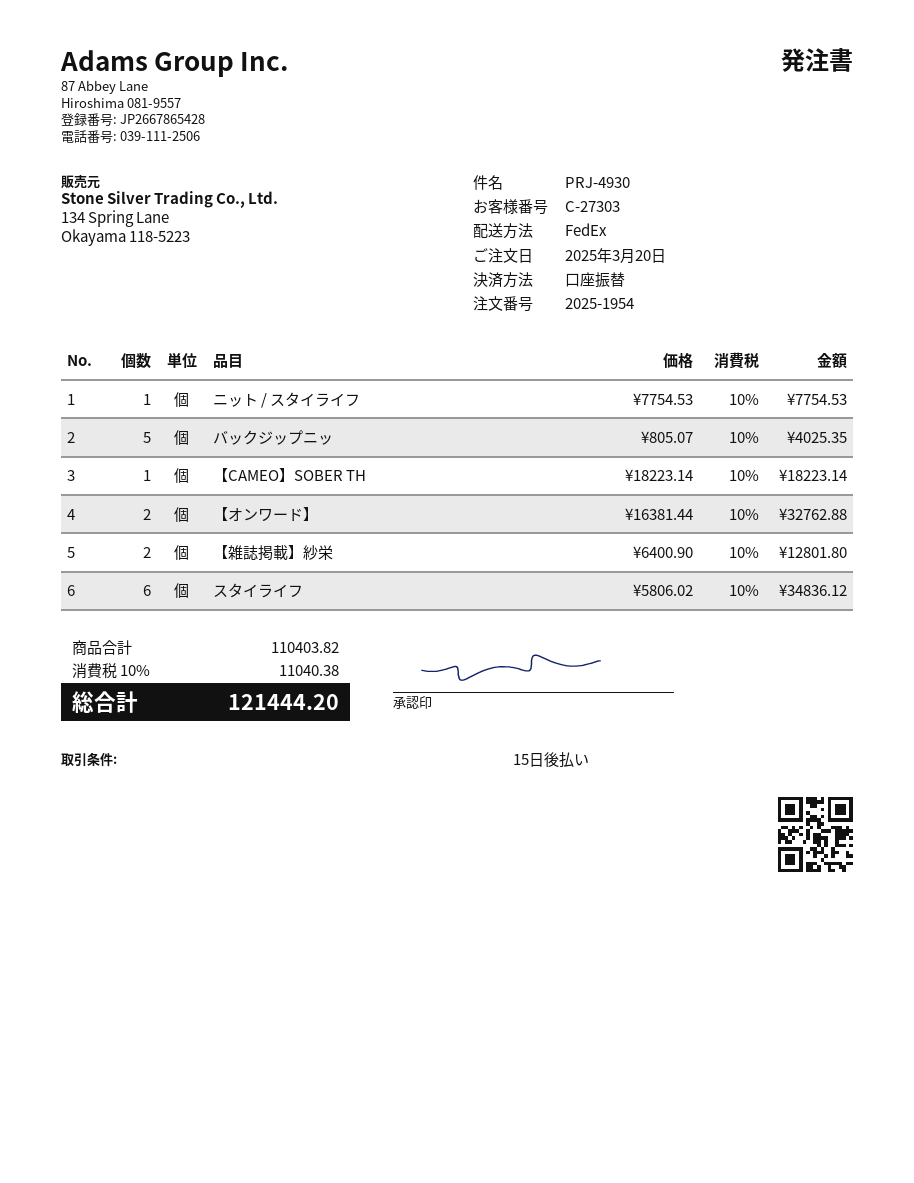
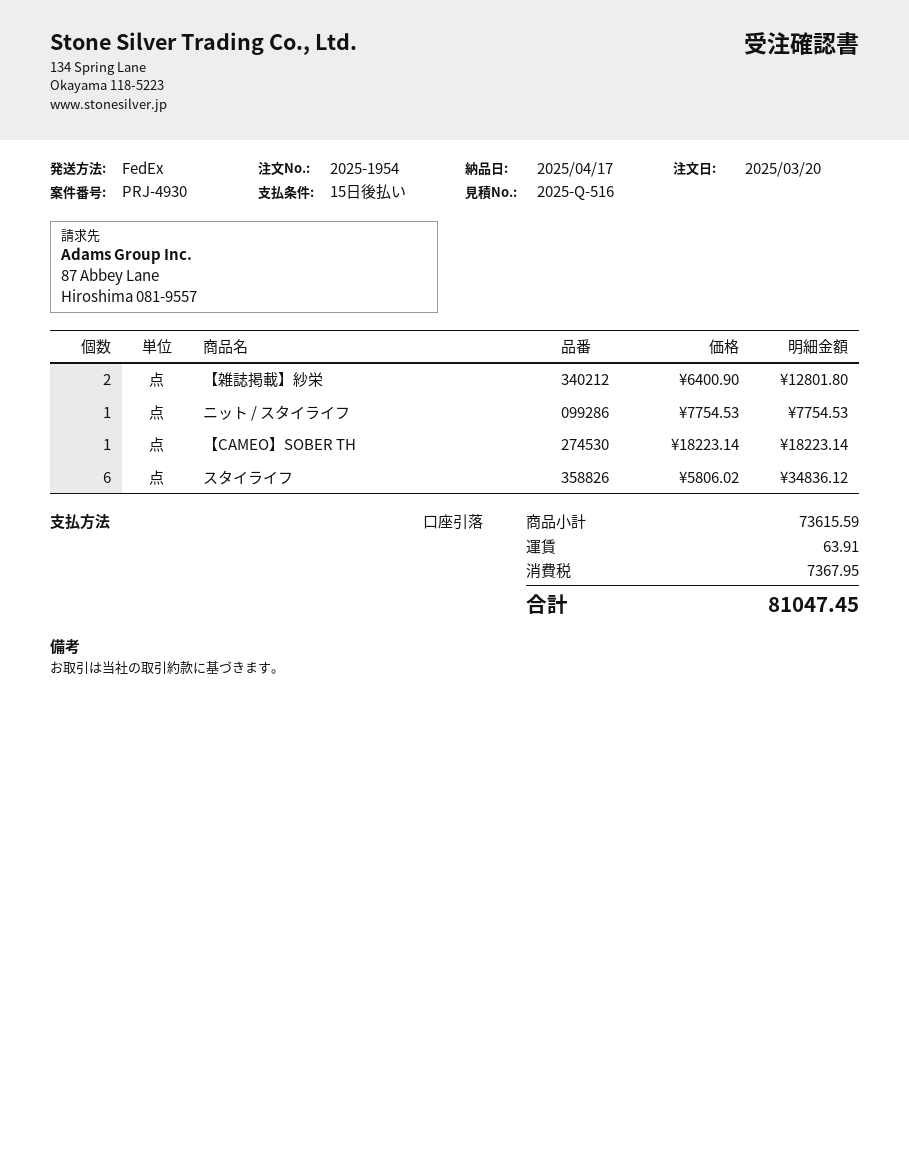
バックジップニッ: 5 x 805.07 = 4025.35 -> none
【オンワード】: 2 x 16381.44 = 32762.88 -> none
subtotal: 110403.82 -> 73615.59
shipping: none -> 63.91
tax: 11040.38 -> 7367.95
total: 121444.20 -> 81047.45

